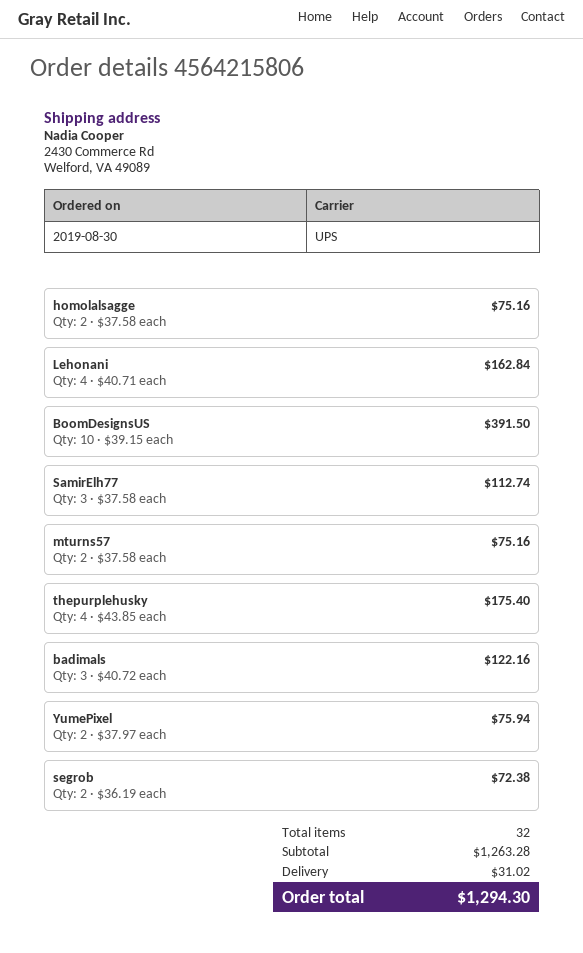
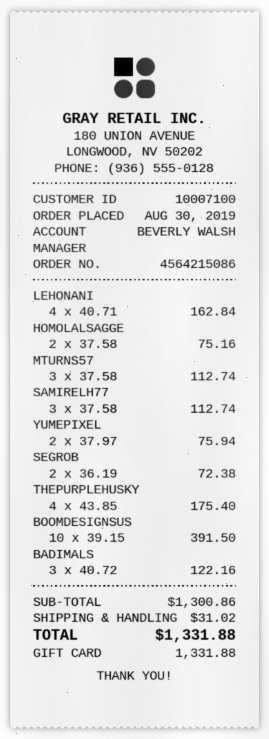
order number: 4564215806 -> 4564215086
mturns57: 2 x 37.58 = 75.16 -> 3 x 37.58 = 112.74
subtotal: 1263.28 -> 1300.86
total: 1294.30 -> 1331.88

